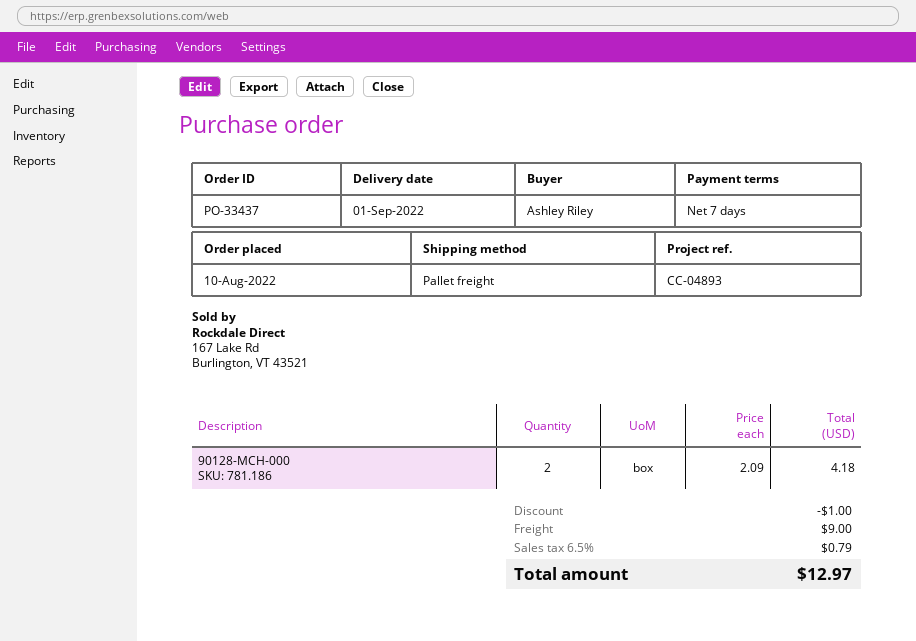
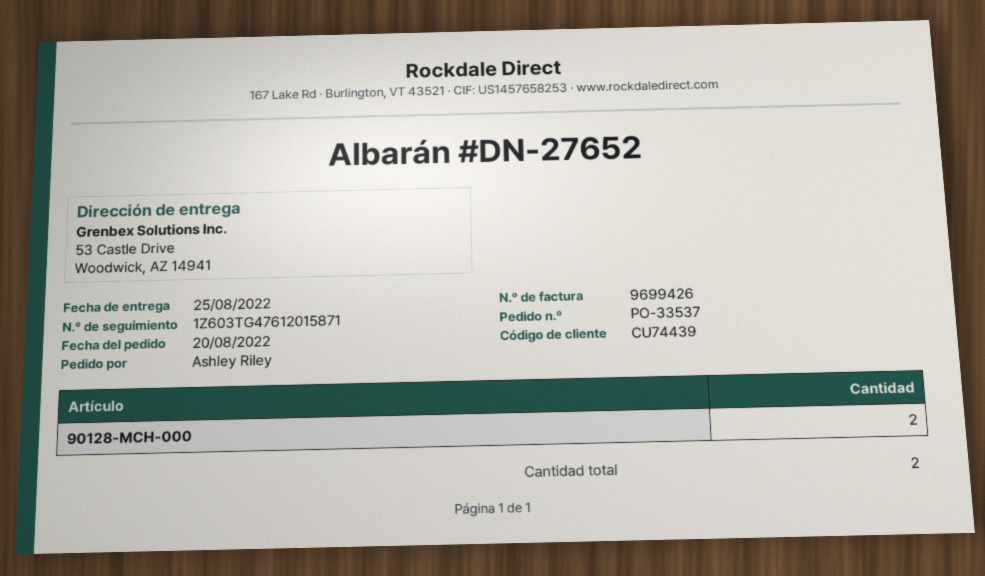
order number: PO-33437 -> PO-33537
order date: 2022-08-10 -> 2022-08-20
delivery date: 2022-09-01 -> 2022-08-25

